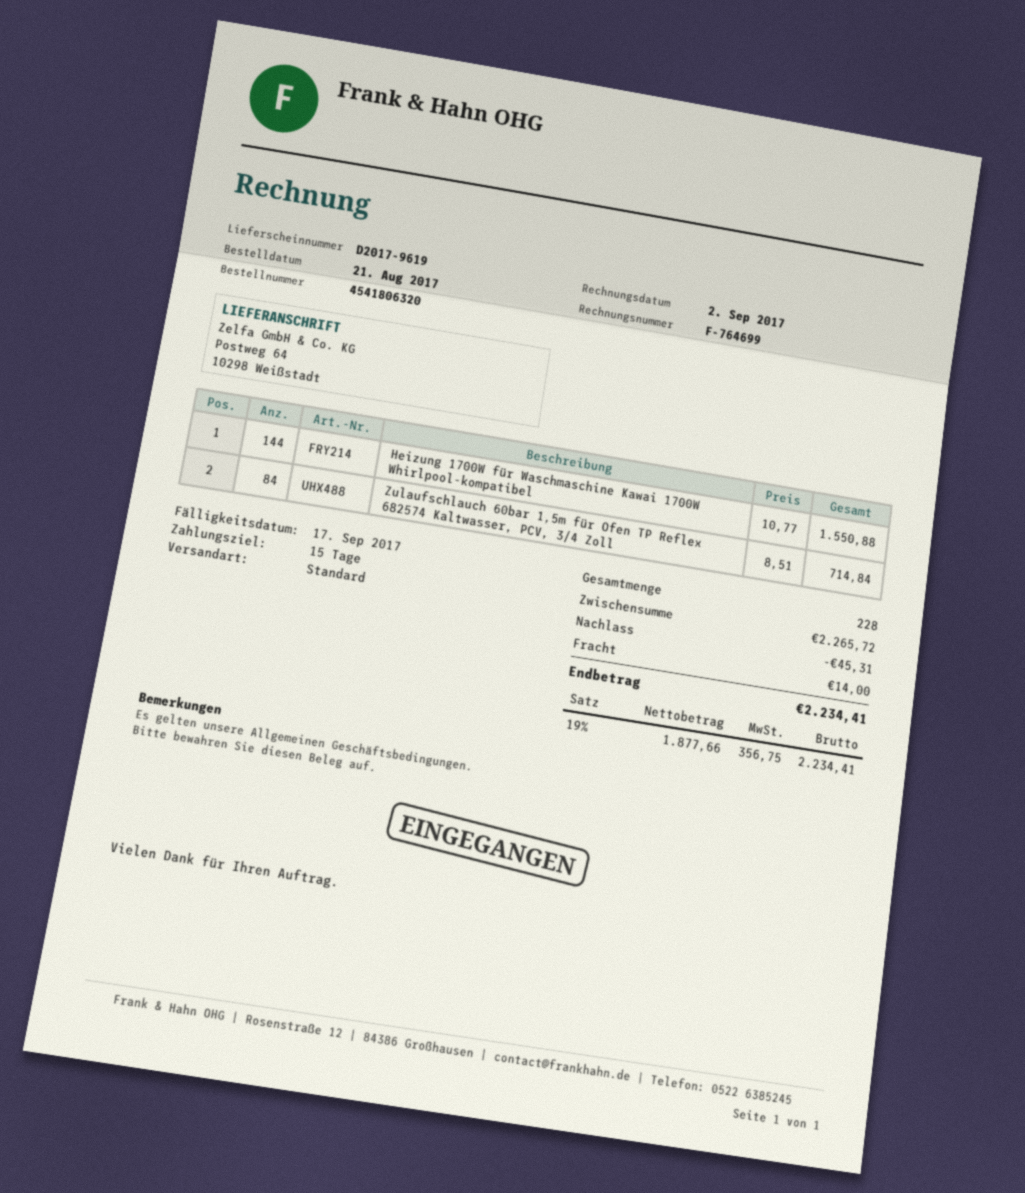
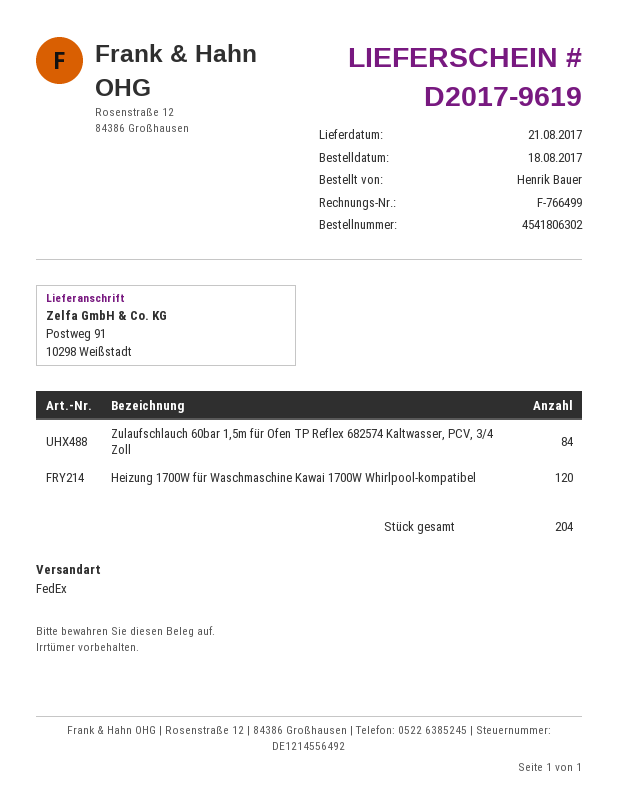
order number: 4541806320 -> 4541806302
order date: 2017-08-21 -> 2017-08-18
invoice number: F-764699 -> F-766499
shipping method: standard -> FedEx
ship to: Postweg 64, 10298 Weißstadt -> Postweg 91, 10298 Weißstadt
Heizung 1700W für Waschmaschine Kawai 1700W Whirlpool-kompatibel: 144 -> 120
total quantity: 228 -> 204

